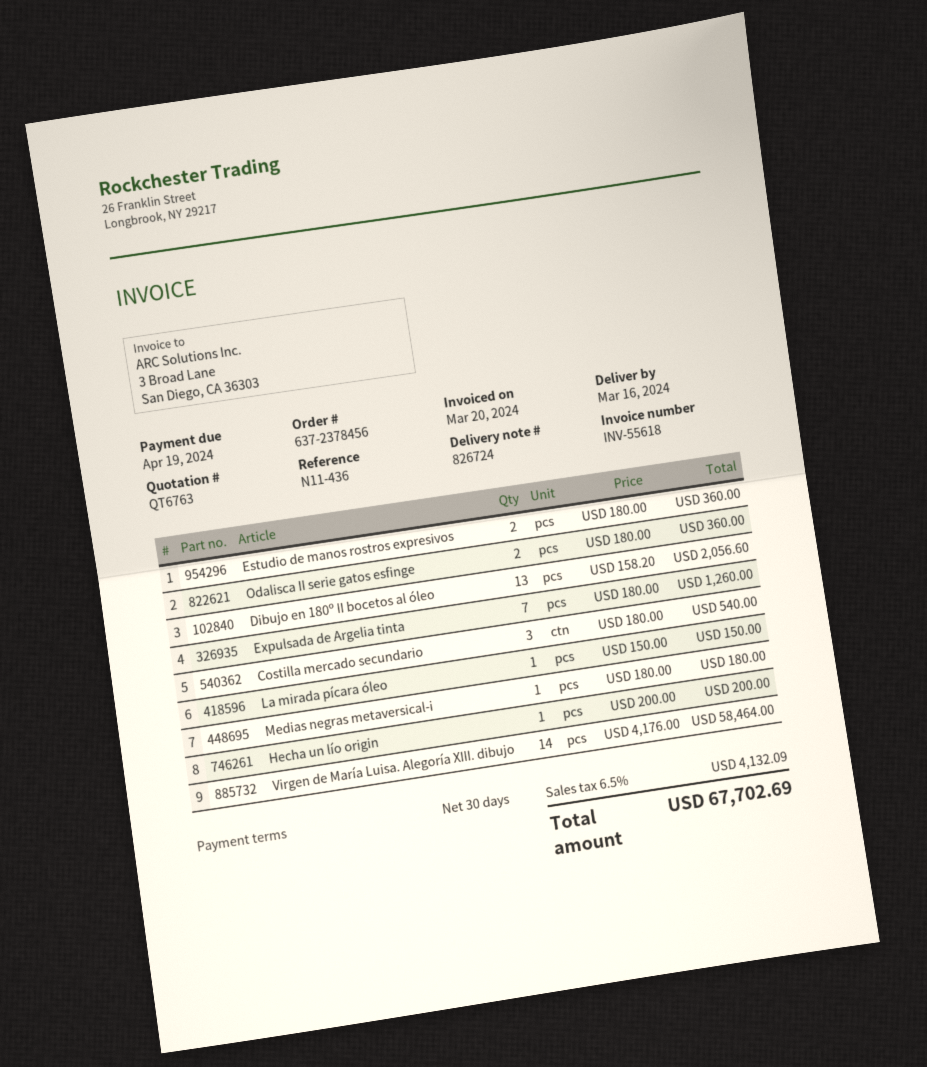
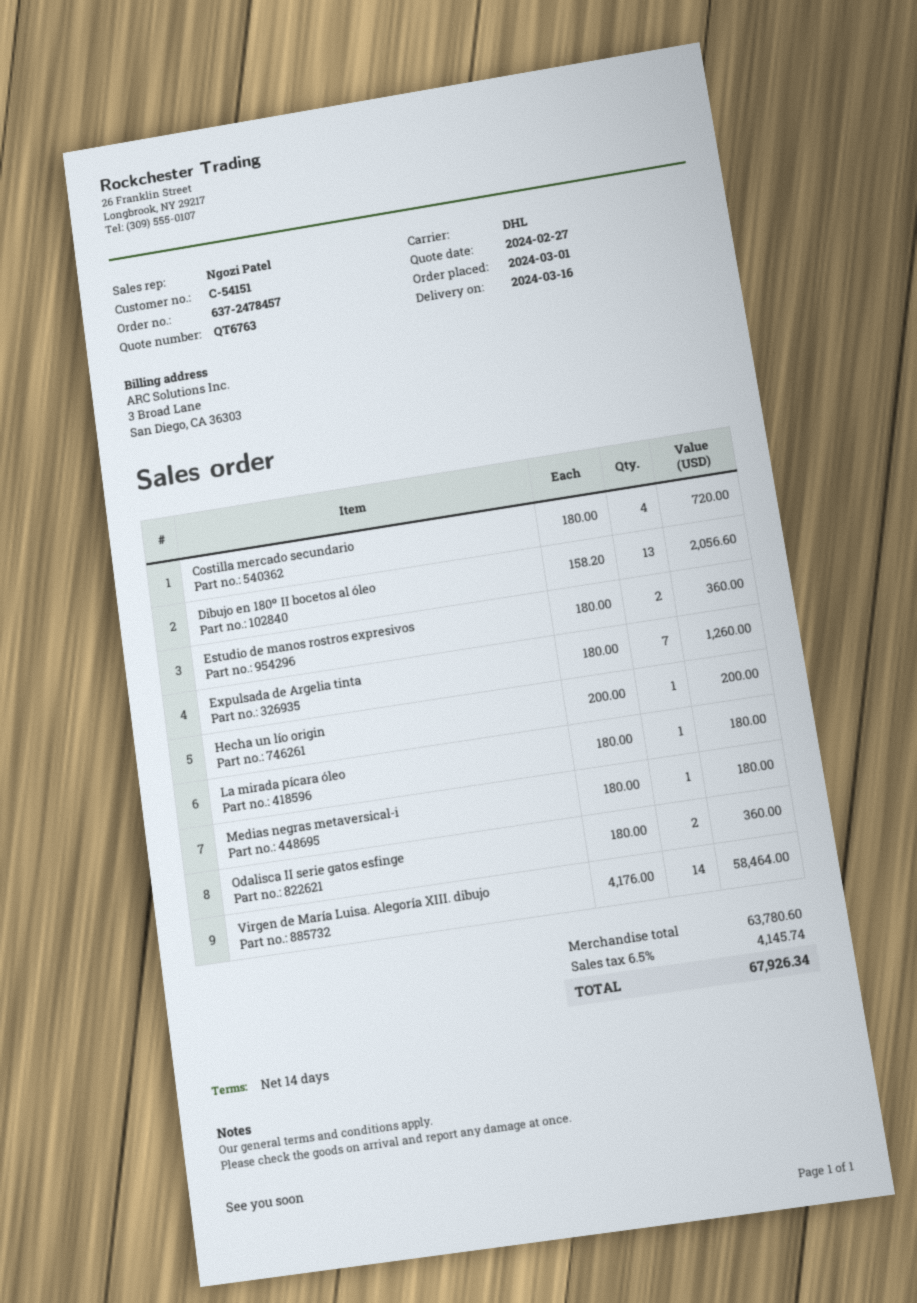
order number: 637-2378456 -> 637-2478457
payment terms: 30 days -> 14 days
Costilla mercado secundario: 3 x 180.00 = 540.00 -> 4 x 180.00 = 720.00
La mirada pícara óleo: 1 x 150.00 = 150.00 -> 1 x 180.00 = 180.00
tax: 6.5% = 4132.09 -> 6.5% = 4145.74
total: 67702.69 -> 67926.34

